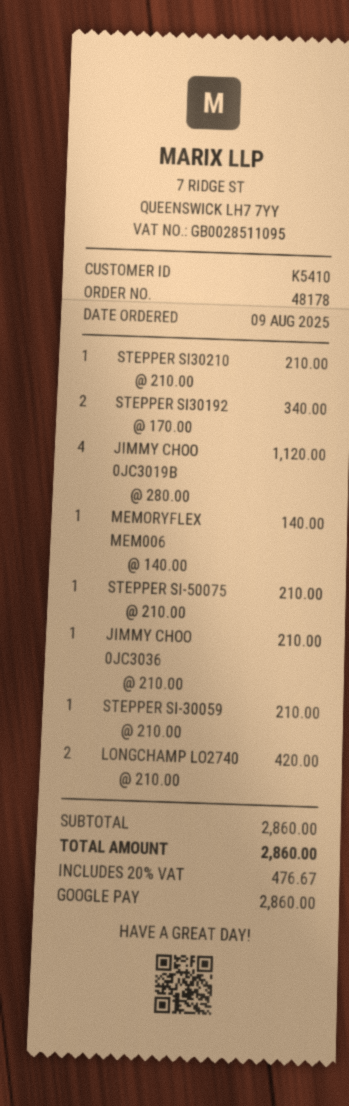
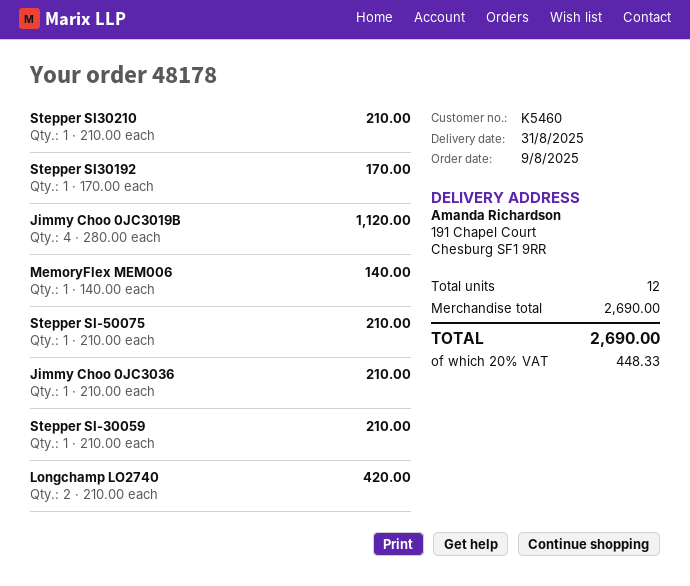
customer number: K5410 -> K5460
STEPPER SI30192: 2 x 170.00 = 340.00 -> 1 x 170.00 = 170.00
subtotal: 2860.00 -> 2690.00
tax: 20% = 476.67 -> 20% = 448.33
total: 2860.00 -> 2690.00

